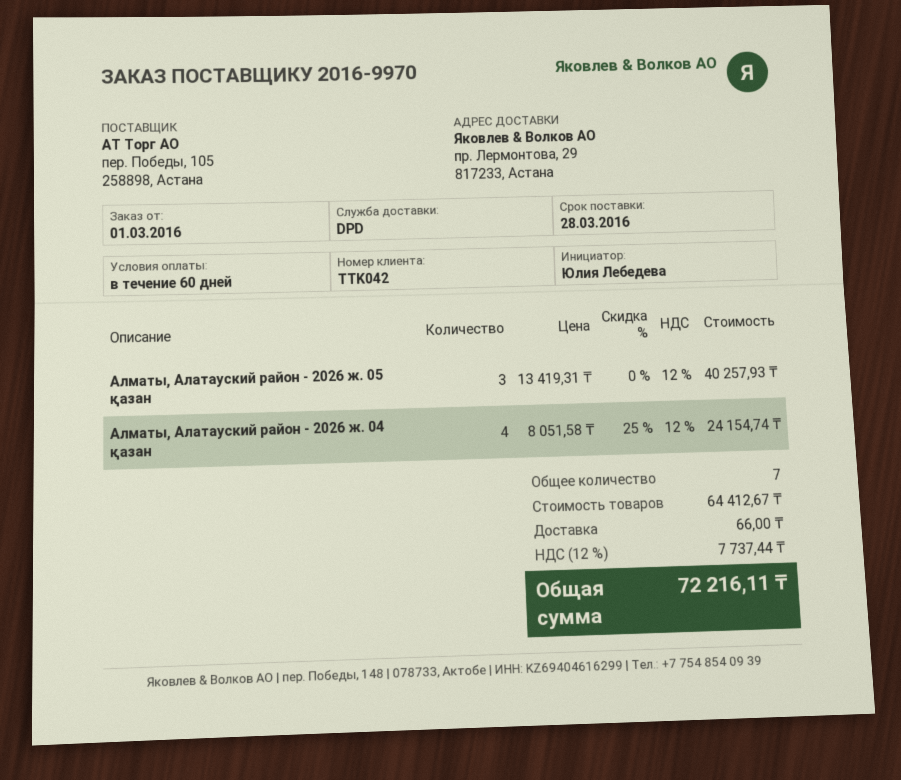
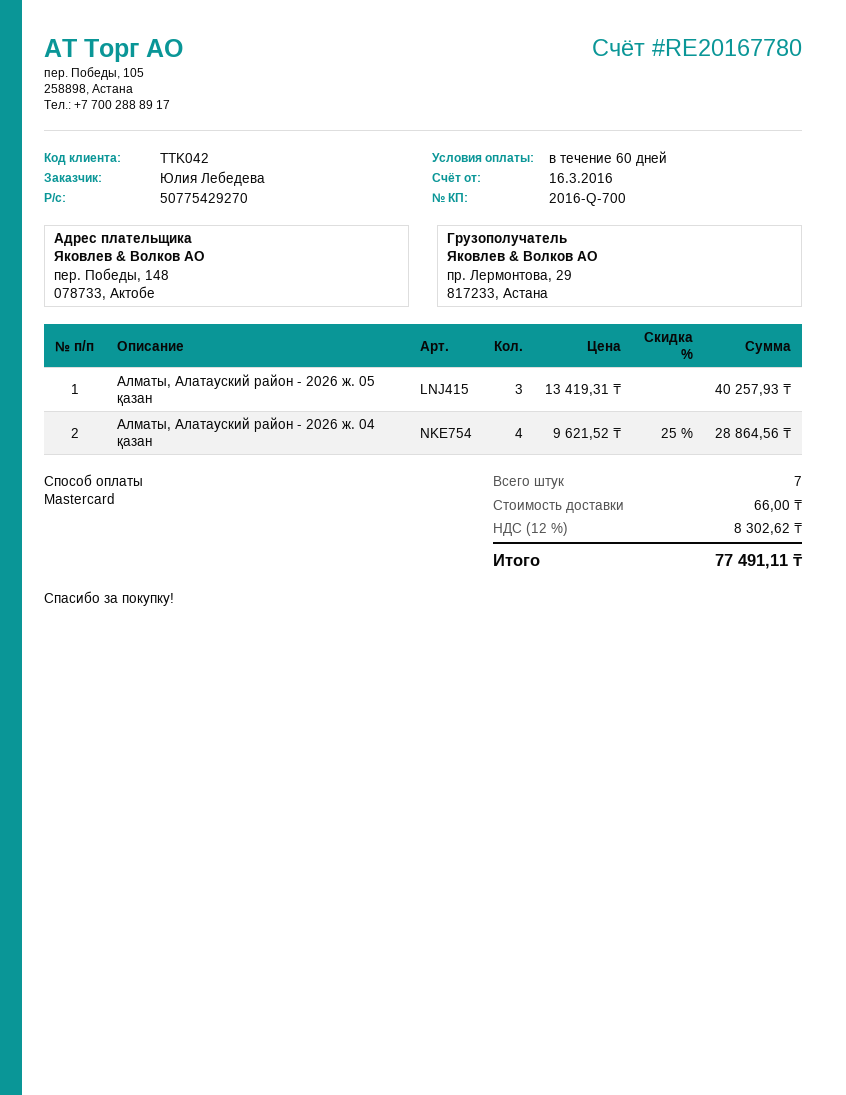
Алматы, Алатауский район - 2026 ж. 04 қазан: 4 x 8051.58 - 25% = 24154.74 -> 4 x 9621.52 - 25% = 28864.56
tax: 12% = 7737.44 -> 12% = 8302.62
total: 72216.11 -> 77491.11

